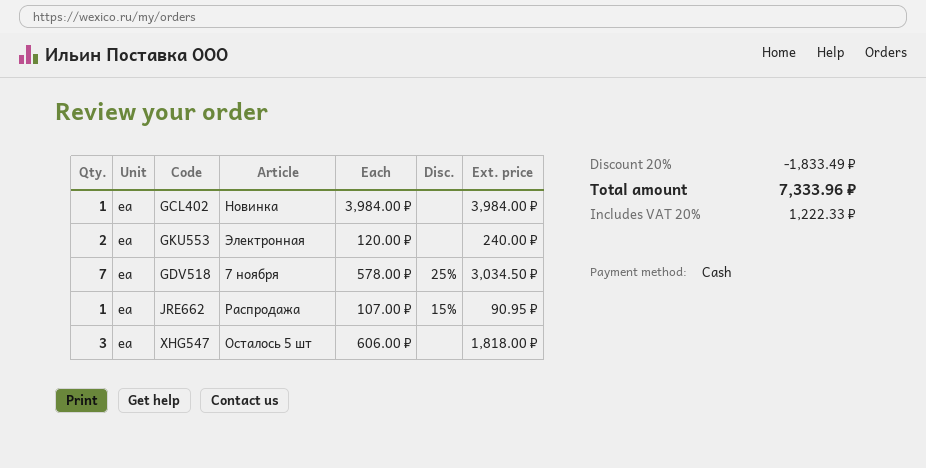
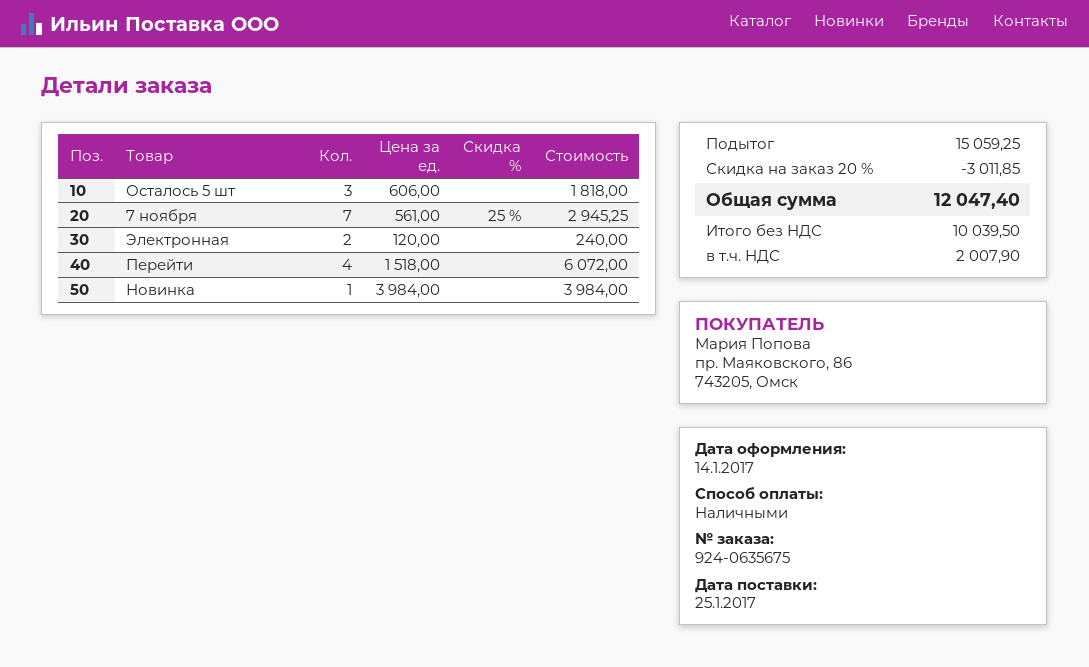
7 ноября: 7 x 578.00 - 25% = 3034.50 -> 7 x 561.00 - 25% = 2945.25
Распродажа: 1 x 107.00 - 15% = 90.95 -> none
Перейти: none -> 4 x 1518.00 = 6072.00
discount: 20% = 1833.49 -> 20% = 3011.85
tax: 1222.33 -> 2007.90
total: 7333.96 -> 12047.40

